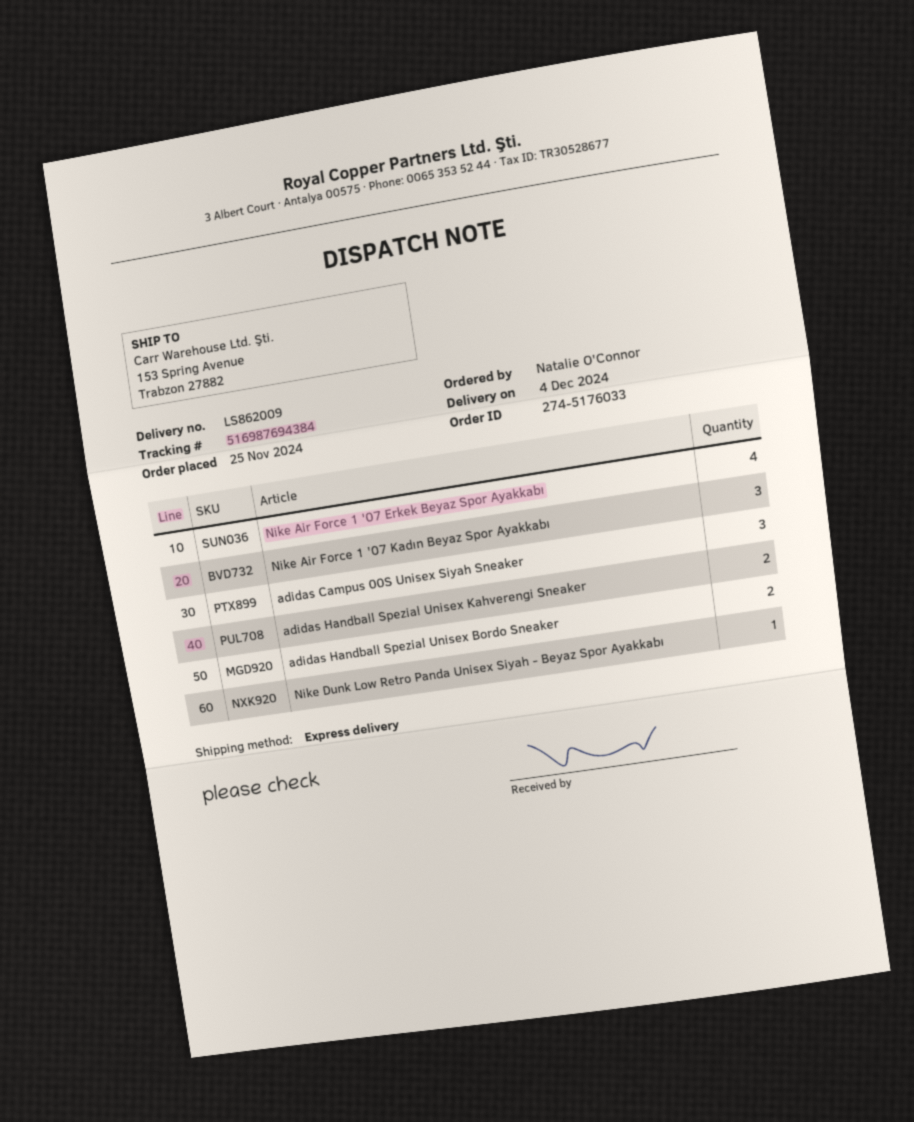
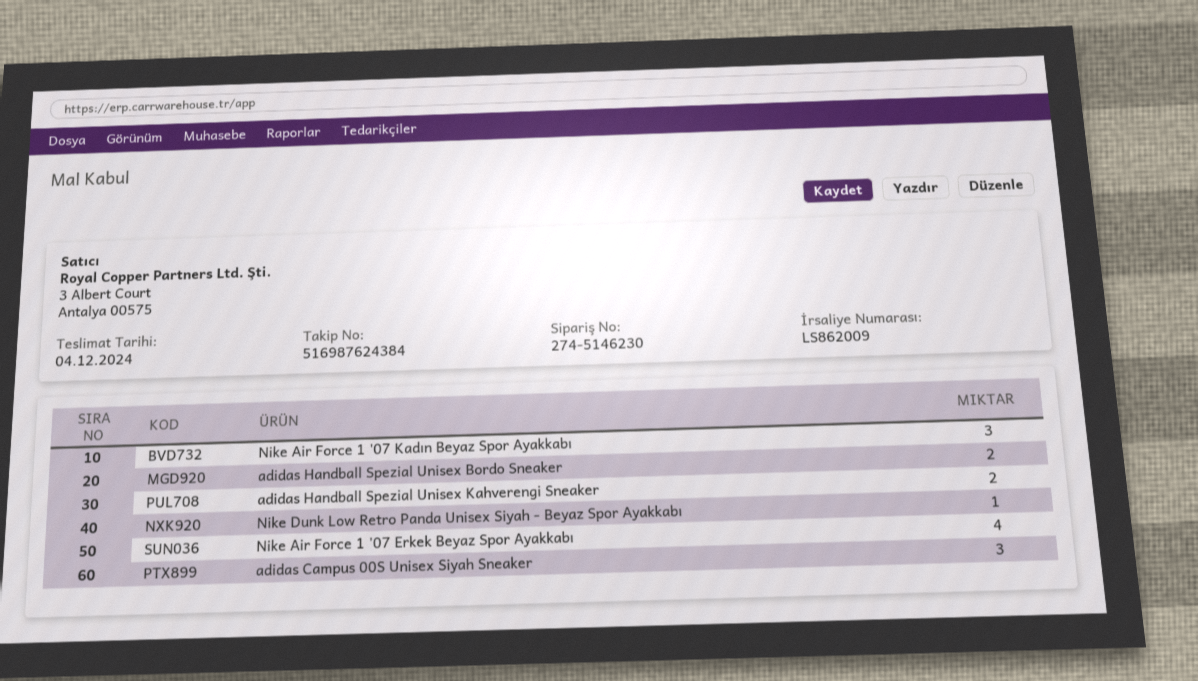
order number: 274-5176033 -> 274-5146230
tracking number: 516987694384 -> 516987624384

